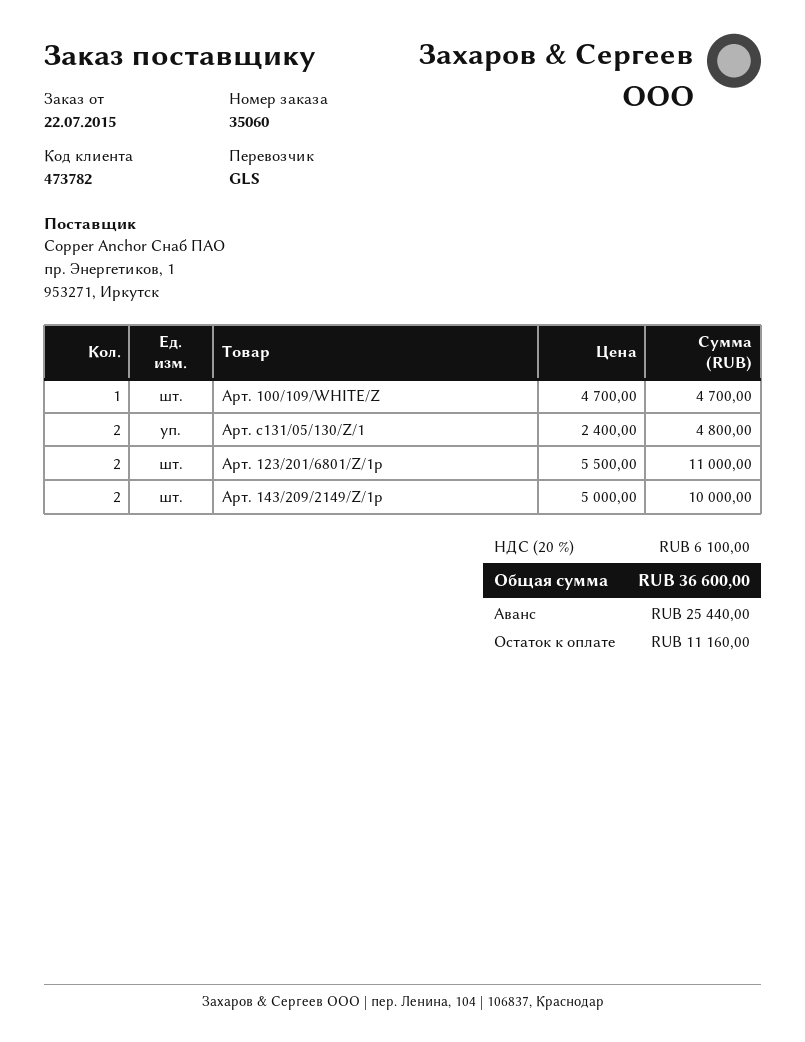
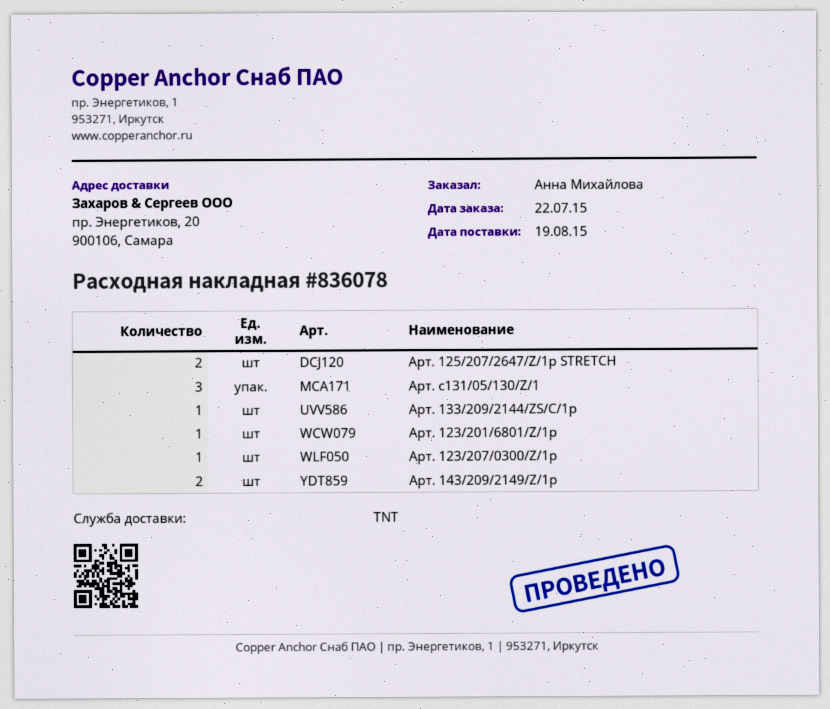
shipping method: GLS -> TNT
Арт. 100/109/WHITE/Z: 1 -> none
Арт. c131/05/130/Z/1: 2 -> 3
Арт. 123/201/6801/Z/1p: 2 -> 1
Арт. 125/207/2647/Z/1p STRETCH: none -> 2
Арт. 133/209/2144/ZS/C/1p: none -> 1
Арт. 123/207/0300/Z/1p: none -> 1

